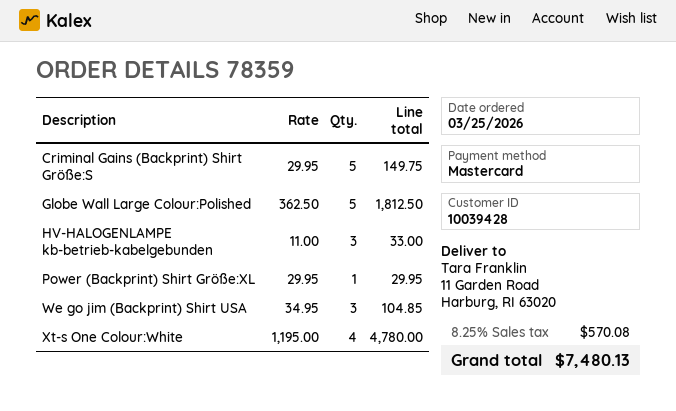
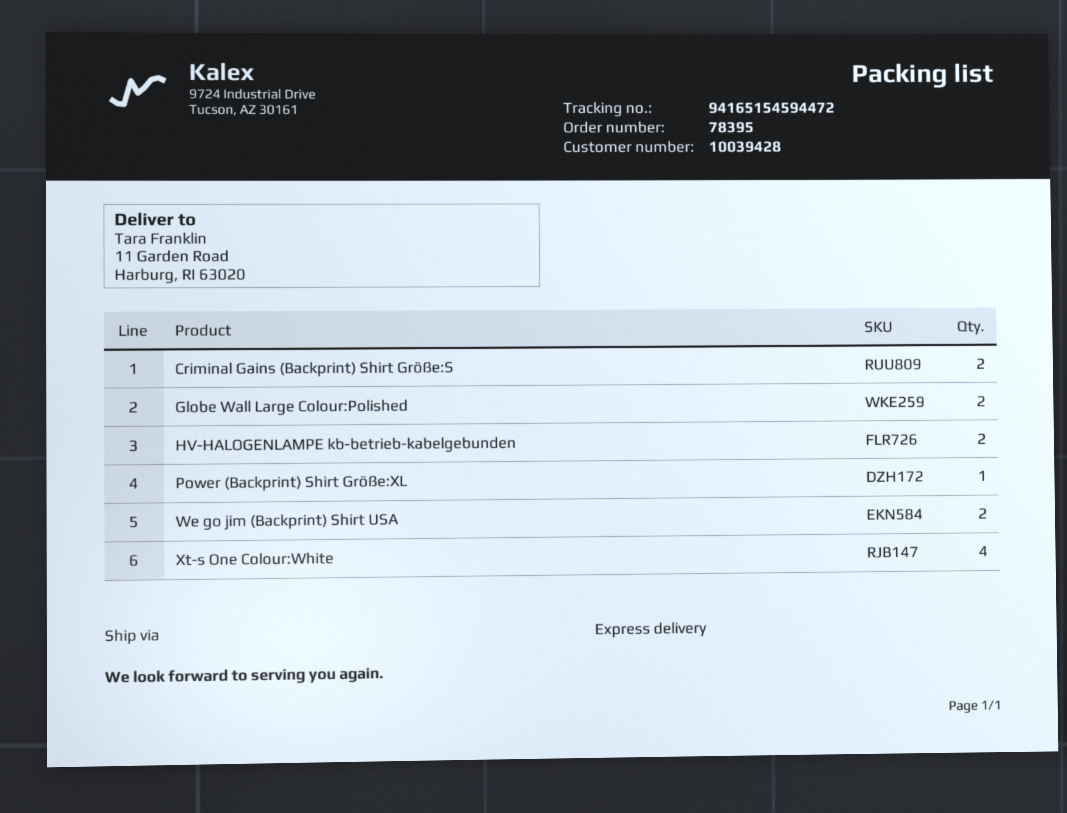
order number: 78359 -> 78395
Criminal Gains (Backprint) Shirt Größe:S: 5 -> 2
Globe Wall Large Colour:Polished: 5 -> 2
HV-HALOGENLAMPE kb-betrieb-kabelgebunden: 3 -> 2
We go jim (Backprint) Shirt USA: 3 -> 2

